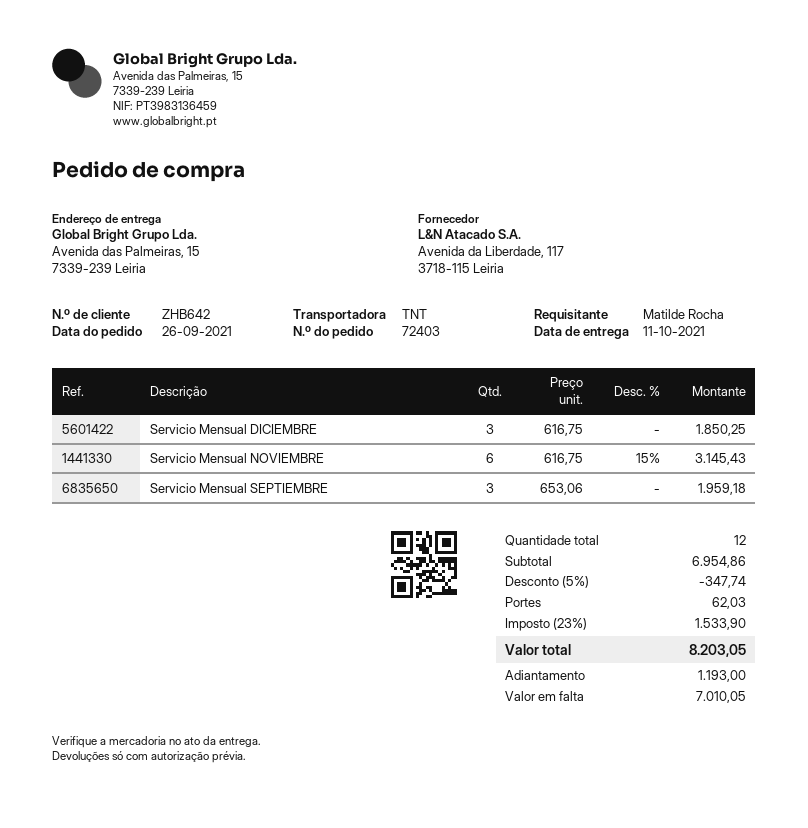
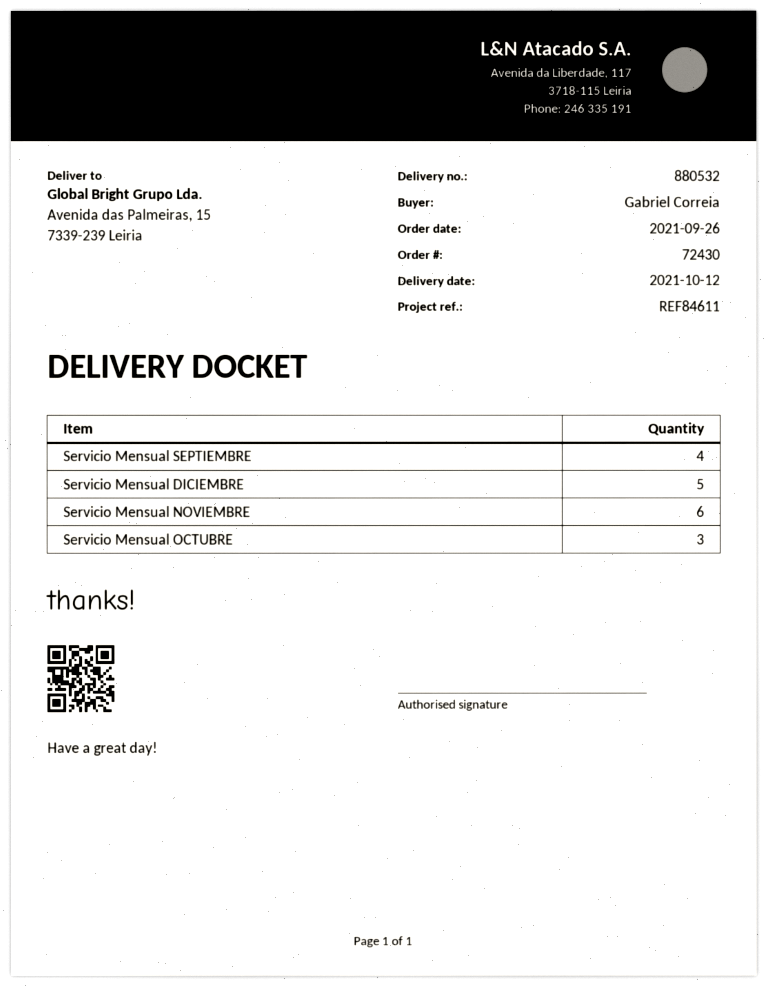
order number: 72403 -> 72430
delivery date: 2021-10-11 -> 2021-10-12
ordered by: Matilde Rocha -> Gabriel Correia
Servicio Mensual DICIEMBRE: 3 -> 5
Servicio Mensual SEPTIEMBRE: 3 -> 4
Servicio Mensual OCTUBRE: none -> 3

